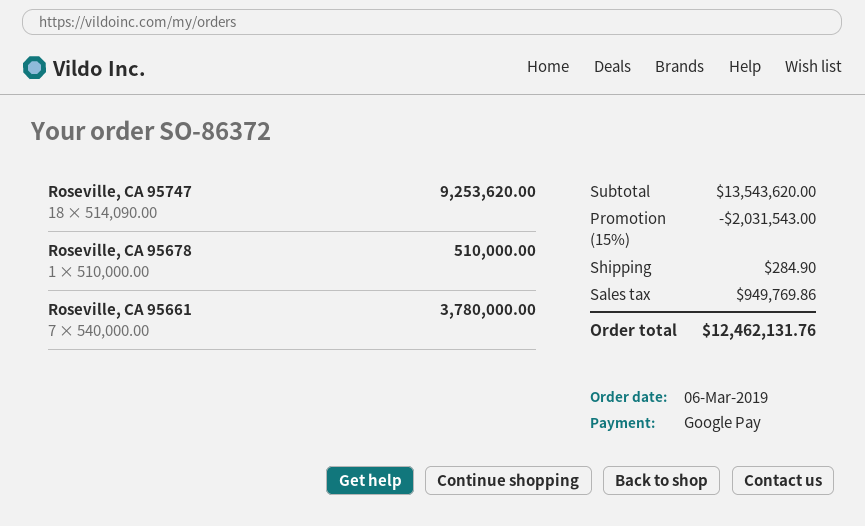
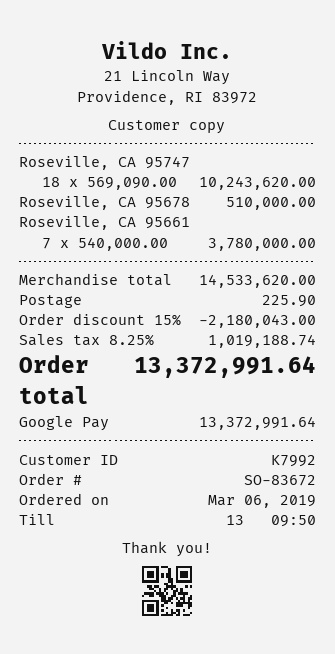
order number: SO-86372 -> SO-83672
Roseville, CA 95747: 18 x 514090.00 = 9253620.00 -> 18 x 569090.00 = 10243620.00
subtotal: 13543620.00 -> 14533620.00
discount: 15% = 2031543.00 -> 15% = 2180043.00
shipping: 284.90 -> 225.90
tax: 949769.86 -> 1019188.74
total: 12462131.76 -> 13372991.64

